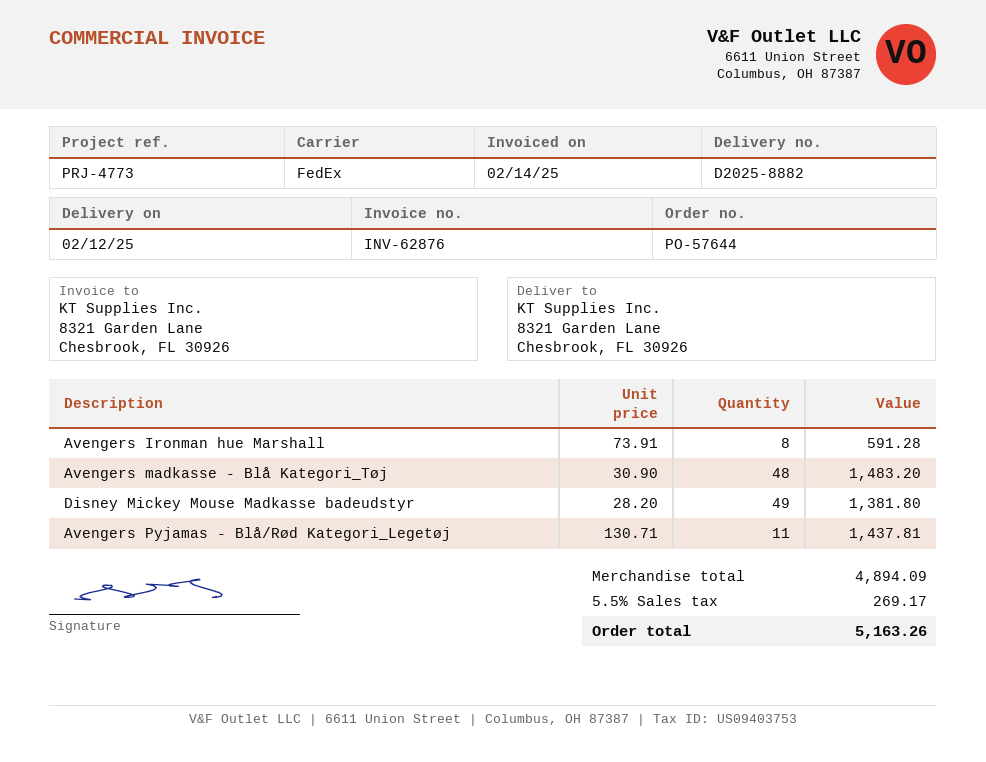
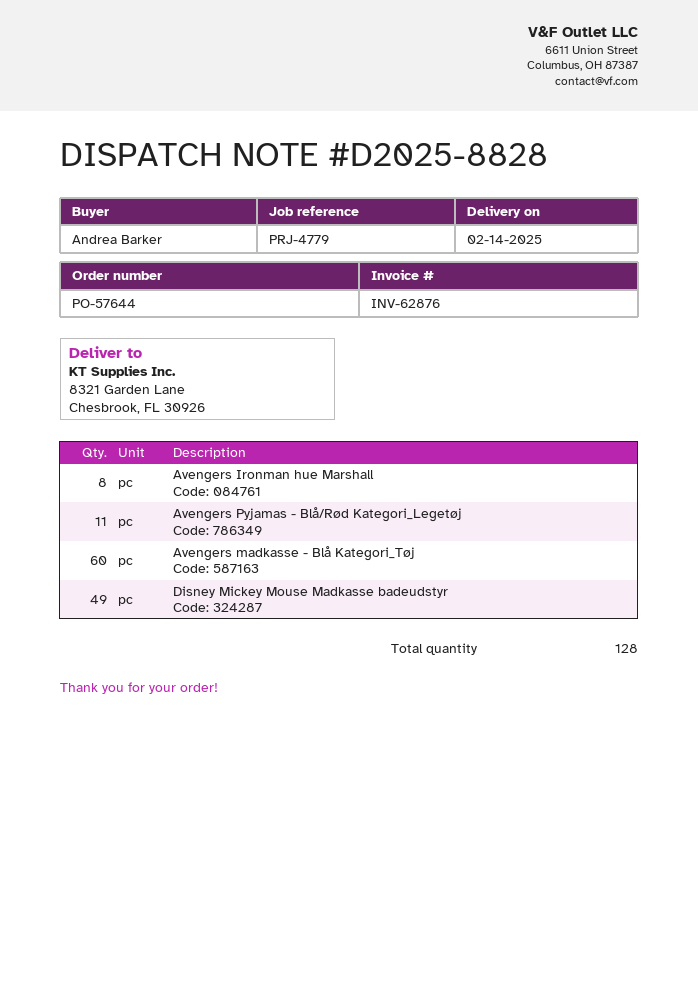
delivery note number: D2025-8882 -> D2025-8828
delivery date: 2025-02-12 -> 2025-02-14
reference: PRJ-4773 -> PRJ-4779
Avengers madkasse - Blå Kategori_Tøj: 48 -> 60

